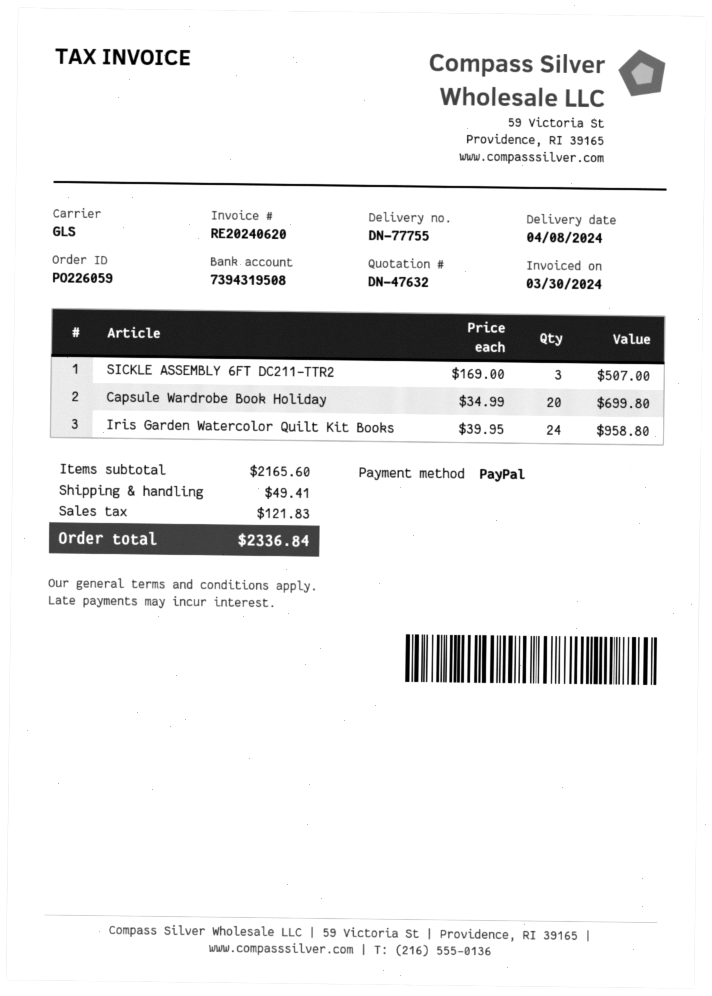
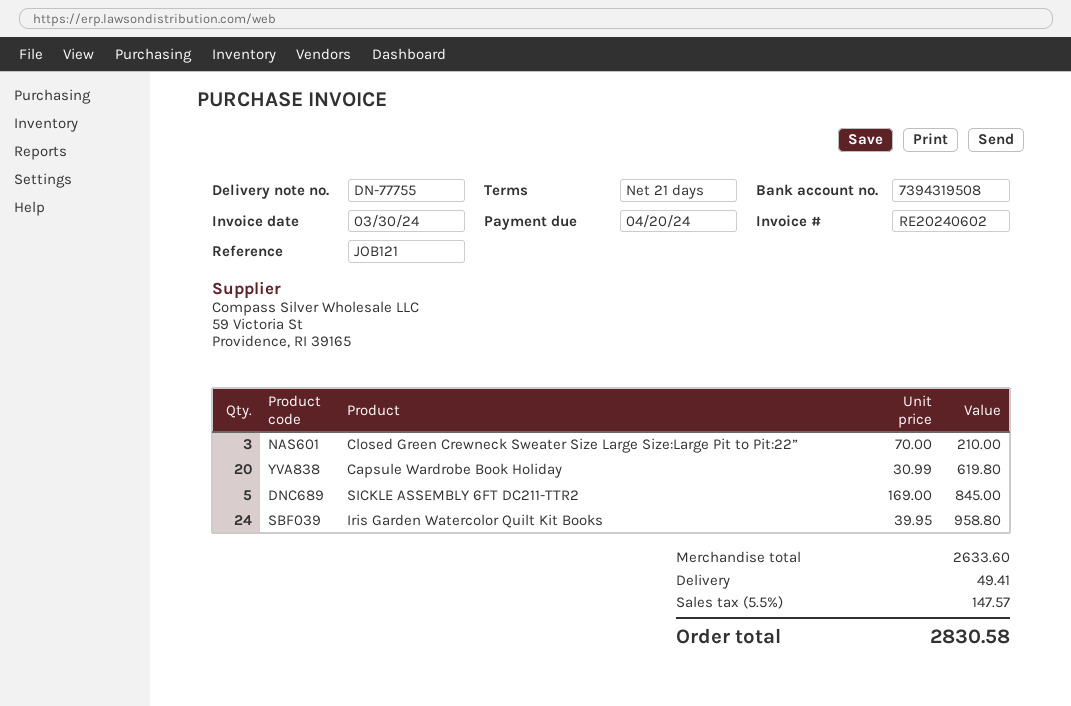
invoice number: RE20240620 -> RE20240602
SICKLE ASSEMBLY 6FT DC211-TTR2: 3 x 169.00 = 507.00 -> 5 x 169.00 = 845.00
Capsule Wardrobe Book Holiday: 20 x 34.99 = 699.80 -> 20 x 30.99 = 619.80
Closed Green Crewneck Sweater Size Large Size:Large Pit to Pit:22”: none -> 3 x 70.00 = 210.00
subtotal: 2165.60 -> 2633.60
tax: 121.83 -> 147.57
total: 2336.84 -> 2830.58

